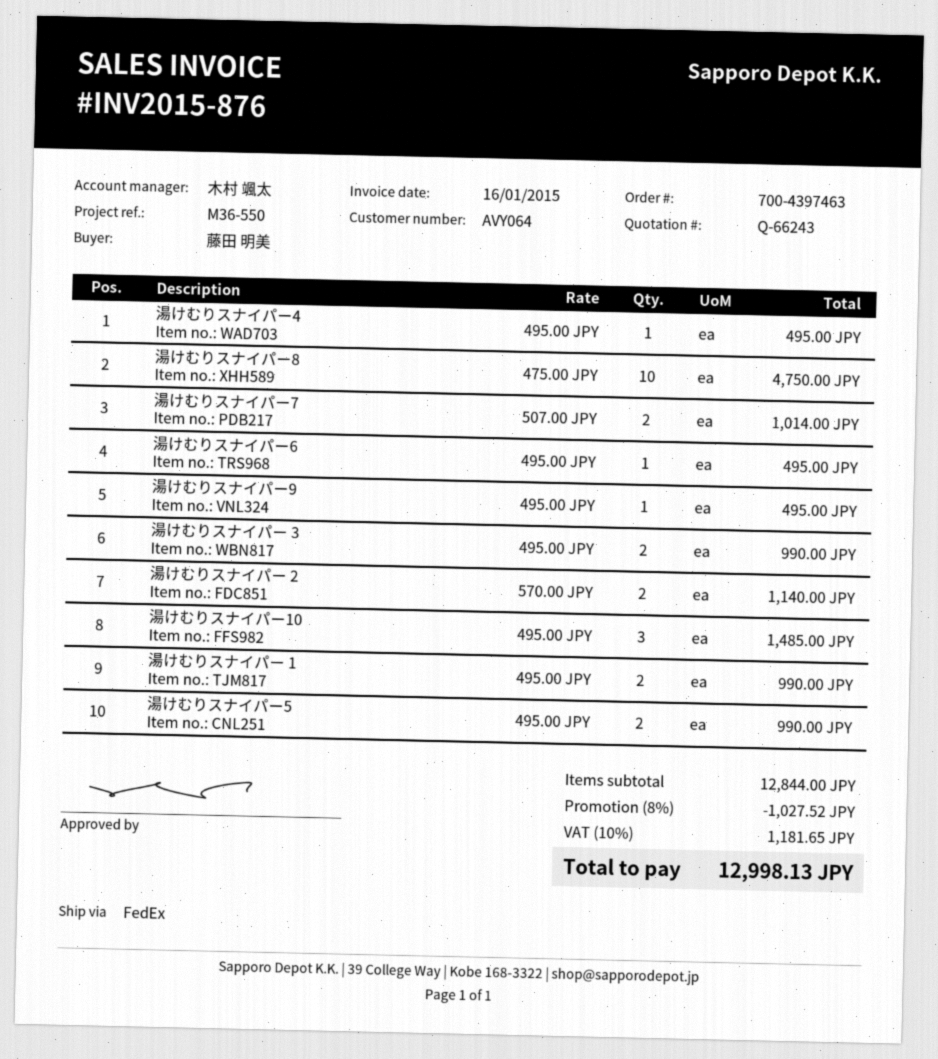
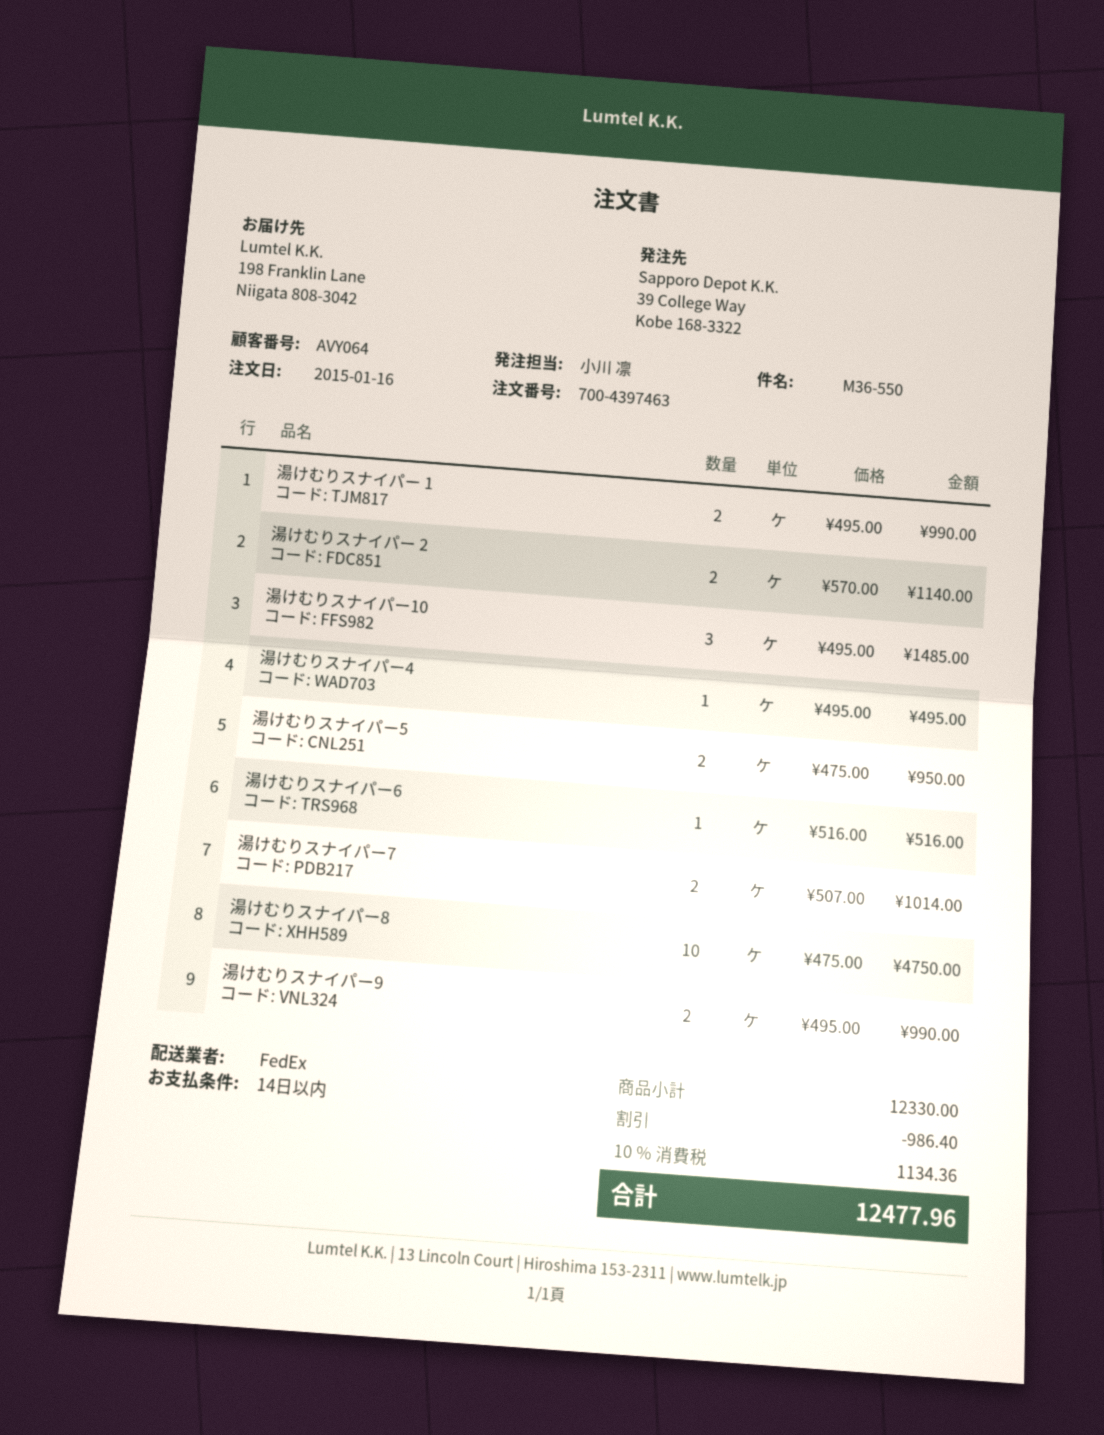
ordered by: 藤田 明美 -> 小川 凛
湯けむりスナイパー6: 1 x 495.00 = 495.00 -> 1 x 516.00 = 516.00
湯けむりスナイパー9: 1 x 495.00 = 495.00 -> 2 x 495.00 = 990.00
湯けむりスナイパー 3: 2 x 495.00 = 990.00 -> none
湯けむりスナイパー5: 2 x 495.00 = 990.00 -> 2 x 475.00 = 950.00
subtotal: 12844.00 -> 12330.00
discount: 1027.52 -> 986.40
tax: 10% = 1181.65 -> 10% = 1134.36
total: 12998.13 -> 12477.96

